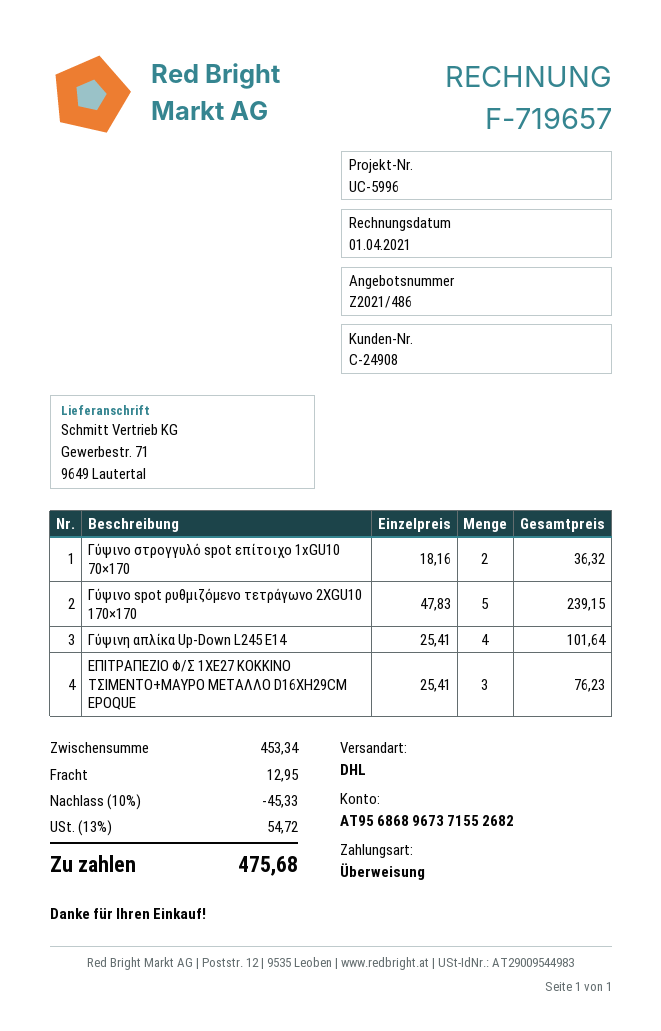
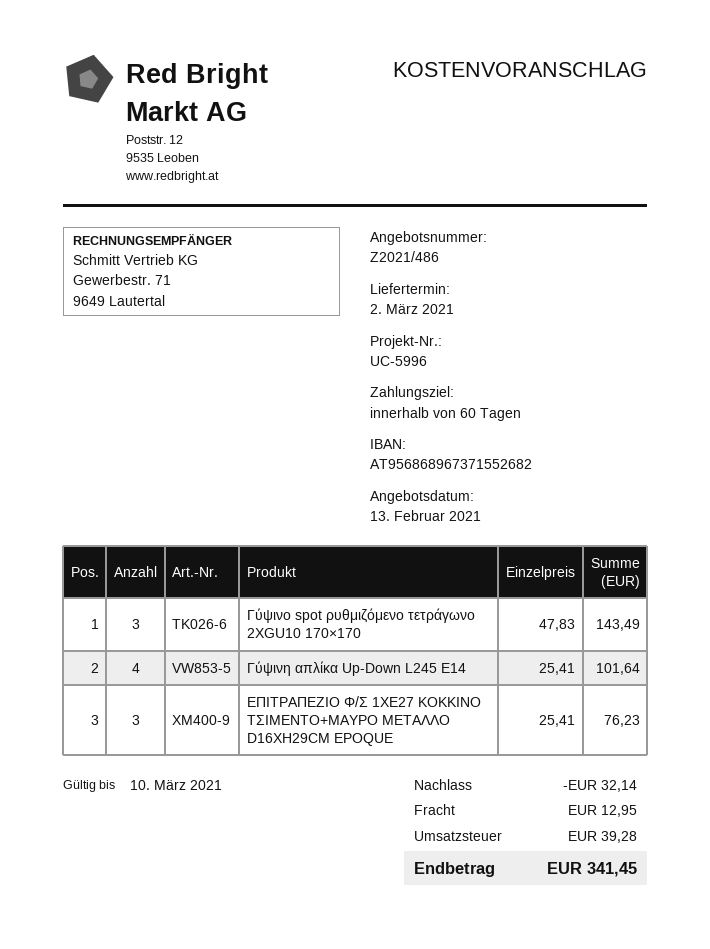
Γύψινο στρογγυλό spot επίτοιχο 1xGU10 70×170: 2 x 18.16 = 36.32 -> none
Γύψινο spot ρυθμιζόμενο τετράγωνο 2XGU10 170×170: 5 x 47.83 = 239.15 -> 3 x 47.83 = 143.49
discount: 45.33 -> 32.14
tax: 54.72 -> 39.28
total: 475.68 -> 341.45

